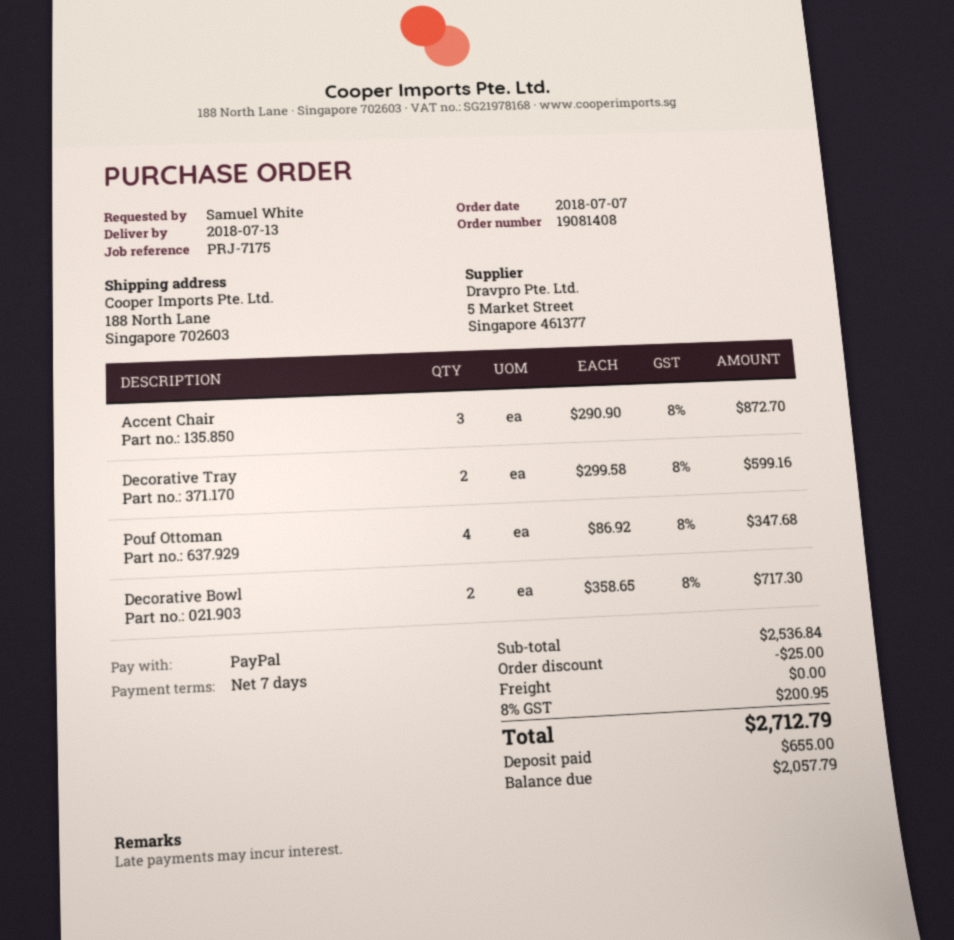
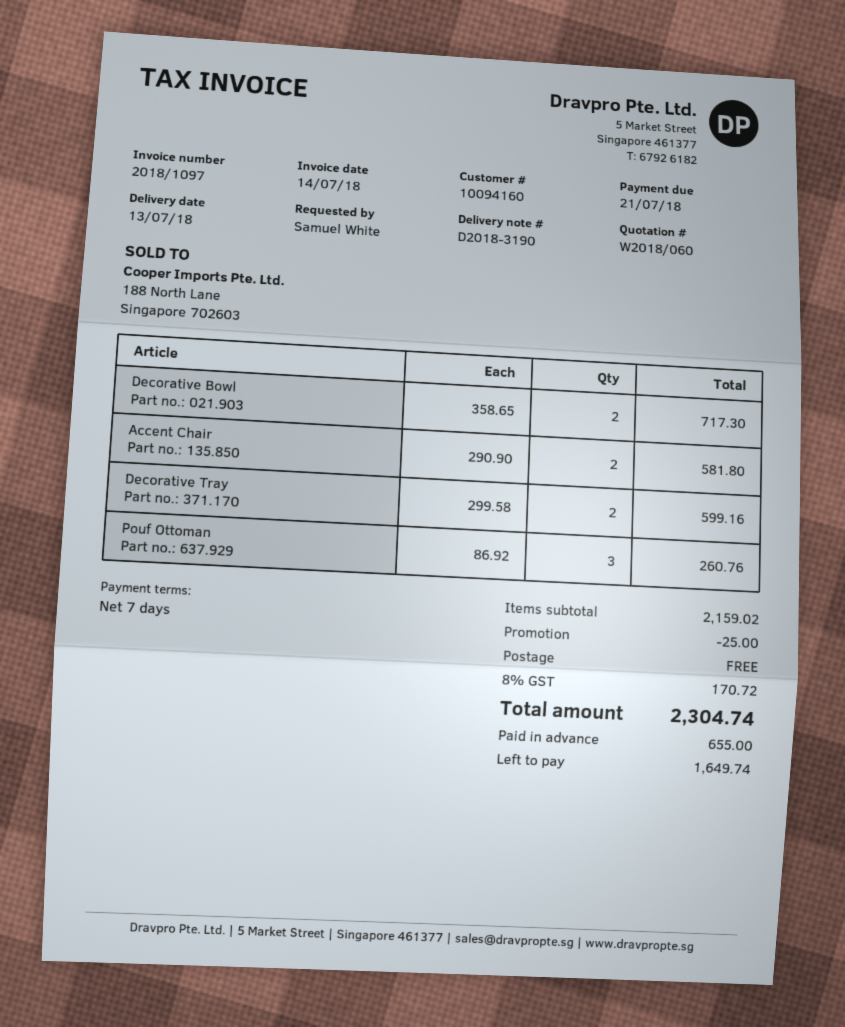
Accent Chair: 3 x 290.90 = 872.70 -> 2 x 290.90 = 581.80
Pouf Ottoman: 4 x 86.92 = 347.68 -> 3 x 86.92 = 260.76
subtotal: 2536.84 -> 2159.02
tax: 8% = 200.95 -> 8% = 170.72
total: 2712.79 -> 2304.74
balance: 2057.79 -> 1649.74

